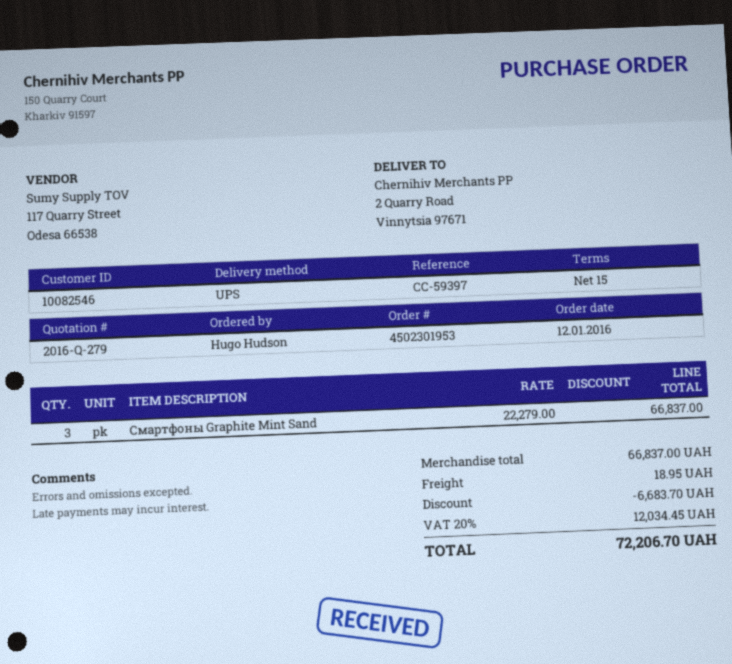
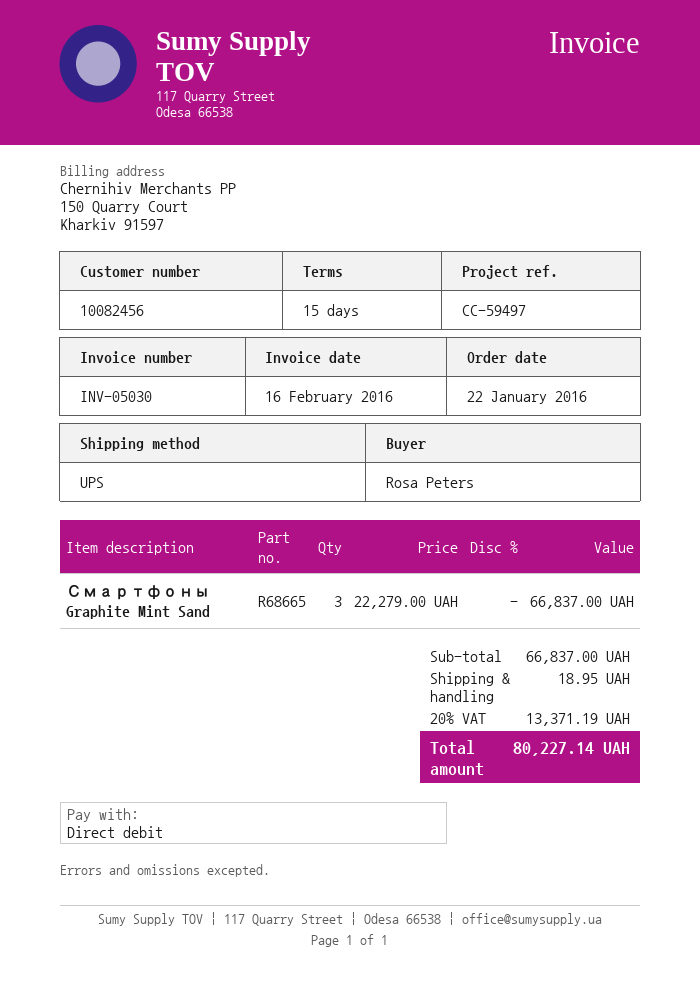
order date: 2016-01-12 -> 2016-01-22
customer number: 10082546 -> 10082456
reference: CC-59397 -> CC-59497
ordered by: Hugo Hudson -> Rosa Peters
discount: 6683.70 -> none
tax: 20% = 12034.45 -> 20% = 13371.19
total: 72206.70 -> 80227.14

